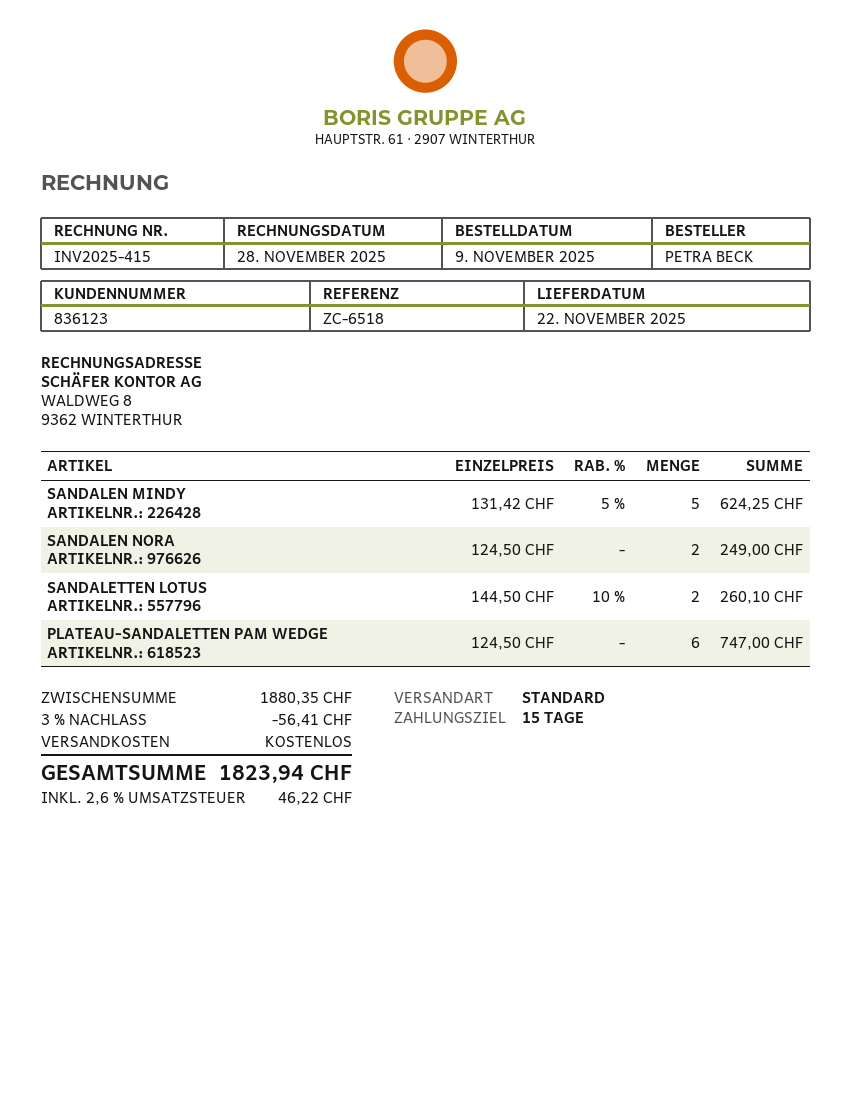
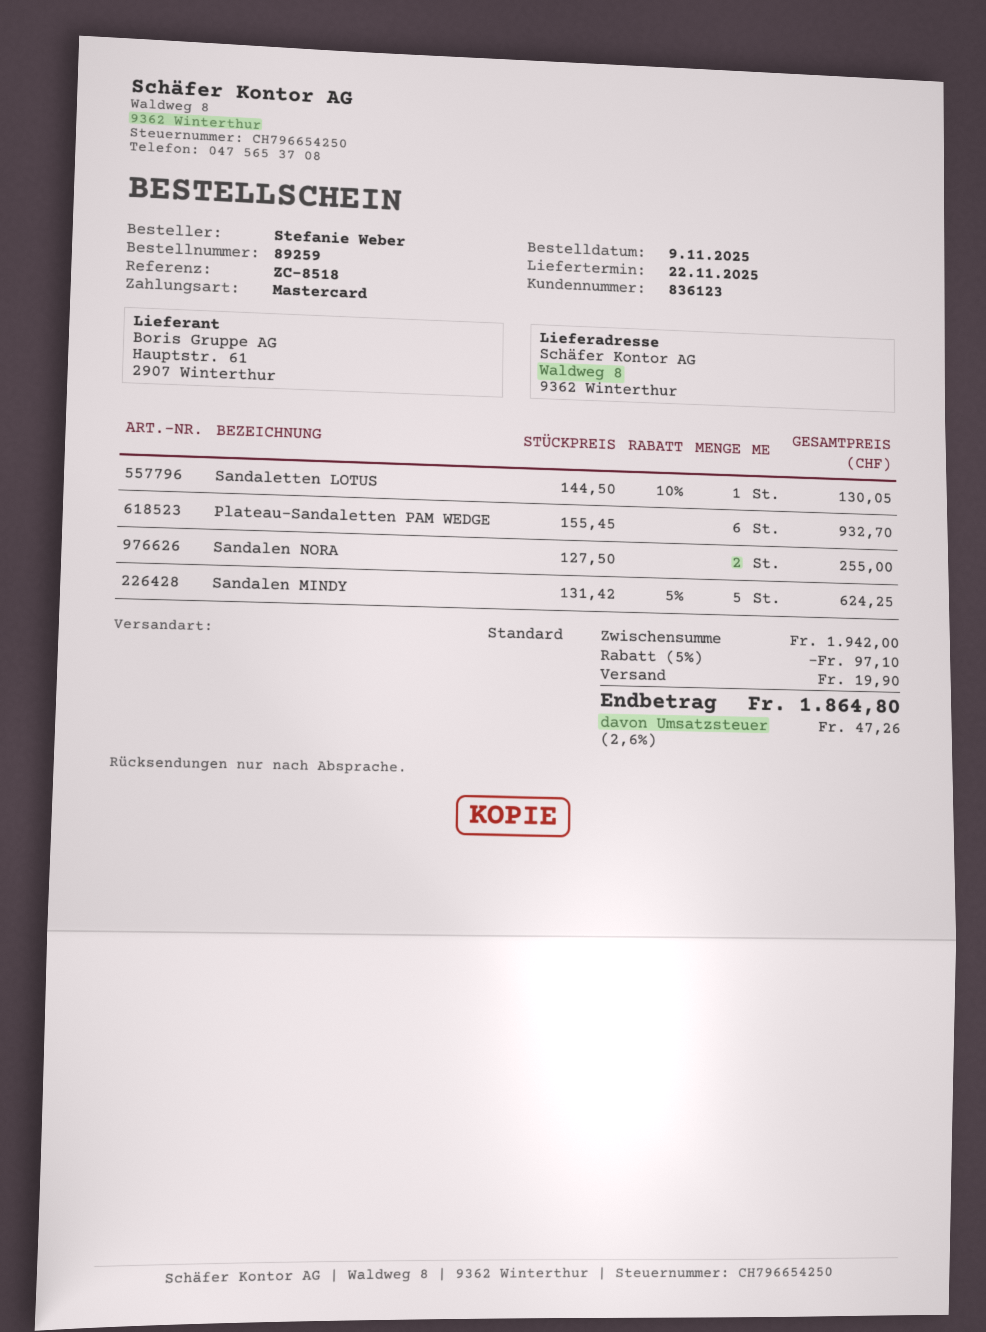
reference: ZC-6518 -> ZC-8518
ordered by: PETRA BECK -> Stefanie Weber
SANDALEN NORA: 2 x 124.50 = 249.00 -> 2 x 127.50 = 255.00
SANDALETTEN LOTUS: 2 x 144.50 - 10% = 260.10 -> 1 x 144.50 - 10% = 130.05
PLATEAU-SANDALETTEN PAM WEDGE: 6 x 124.50 = 747.00 -> 6 x 155.45 = 932.70
subtotal: 1880.35 -> 1942.00
discount: 3% = 56.41 -> 5% = 97.10
shipping: 0.00 -> 19.90
tax: 2.6% = 46.22 -> 2.6% = 47.26
total: 1823.94 -> 1864.80

